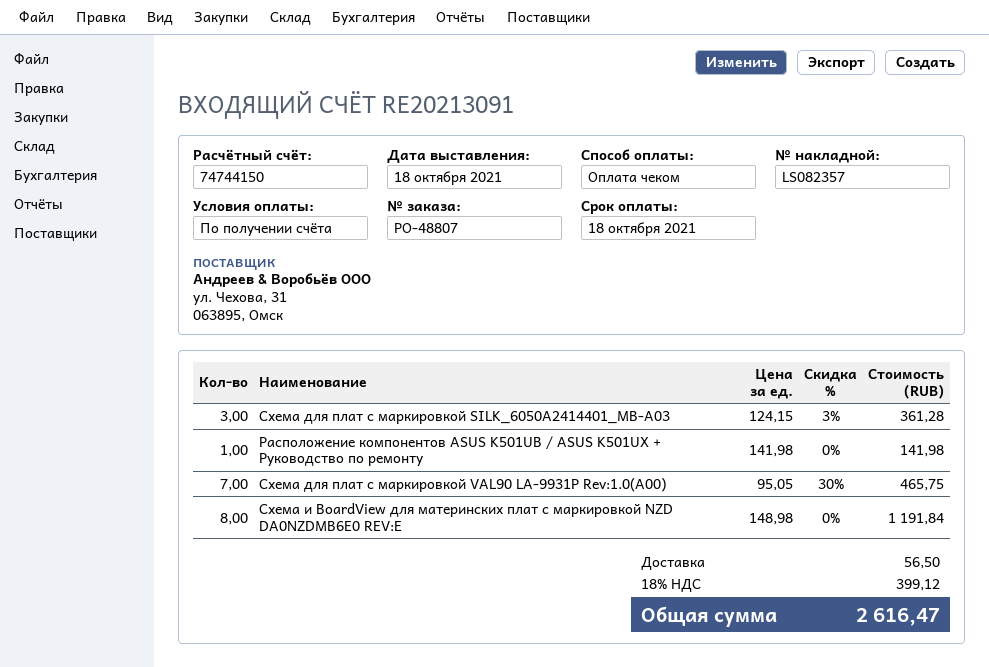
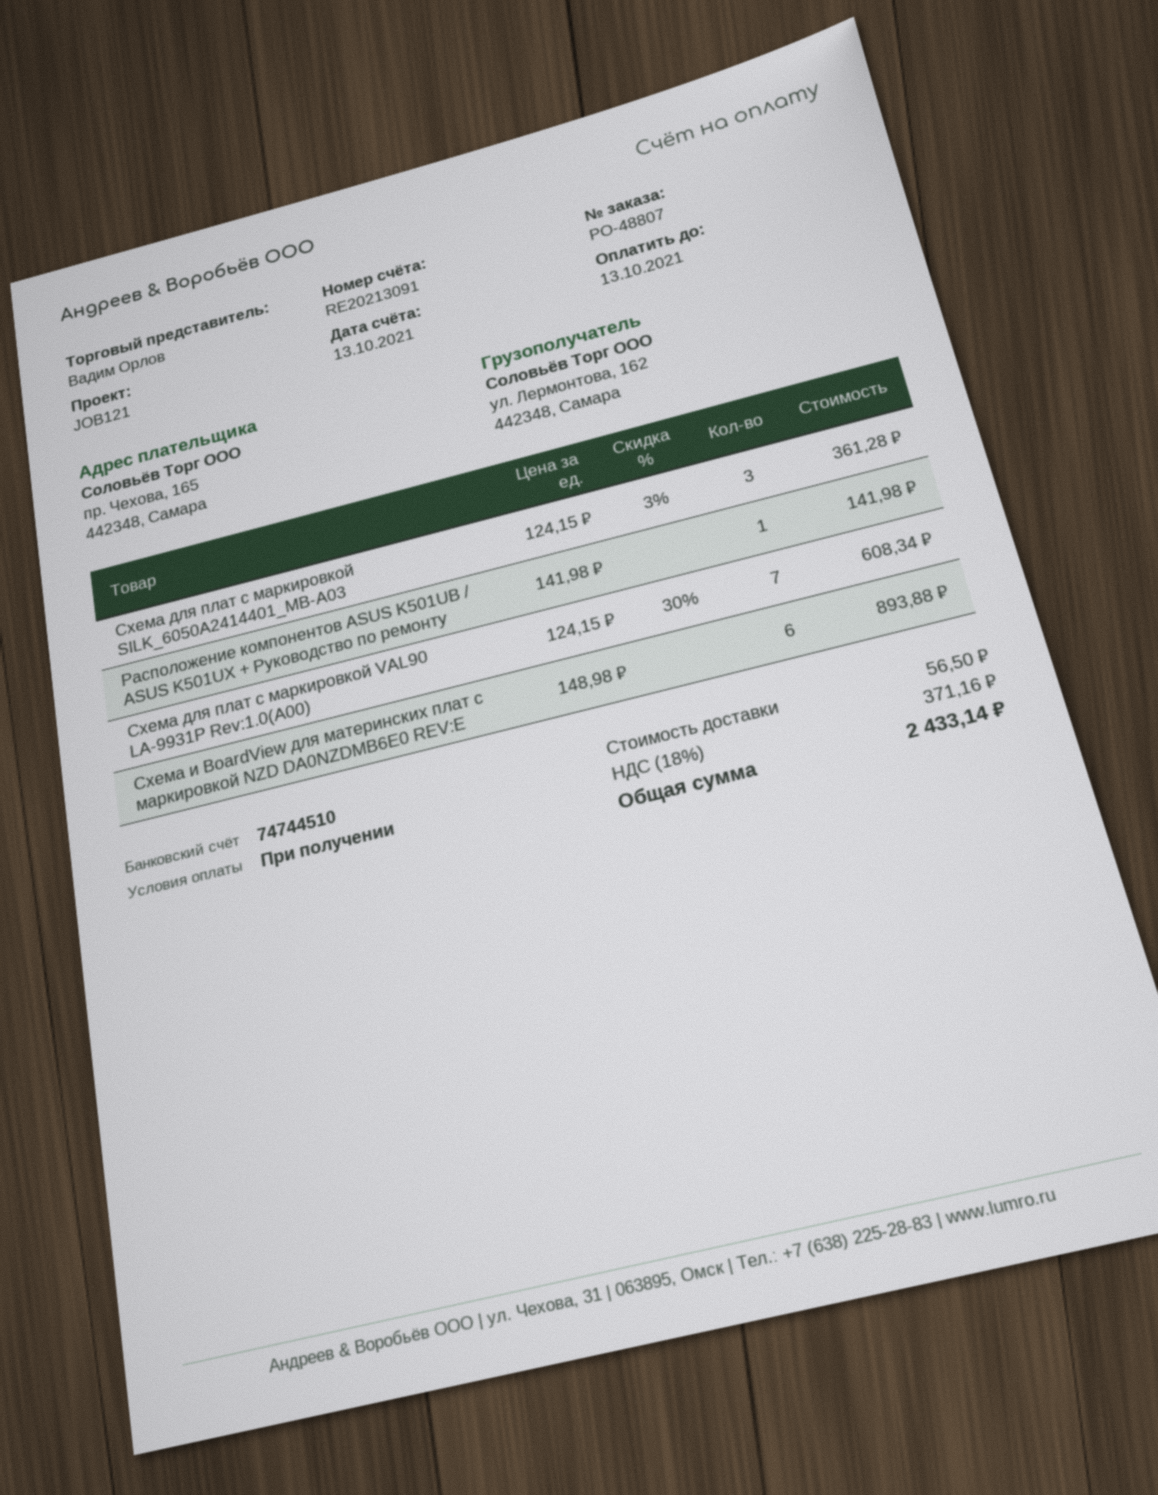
invoice date: 2021-10-18 -> 2021-10-13
due date: 2021-10-18 -> 2021-10-13
bank account: 74744150 -> 74744510
Схема для плат с маркировкой VAL90 LA-9931P Rev:1.0(A00): 7 x 95.05 - 30% = 465.75 -> 7 x 124.15 - 30% = 608.34
Схема и BoardView для материнских плат с маркировкой NZD DA0NZDMB6E0 REV:E: 8 x 148.98 = 1191.84 -> 6 x 148.98 = 893.88
tax: 18% = 399.12 -> 18% = 371.16
total: 2616.47 -> 2433.14

